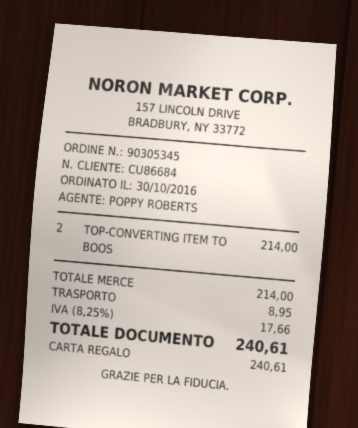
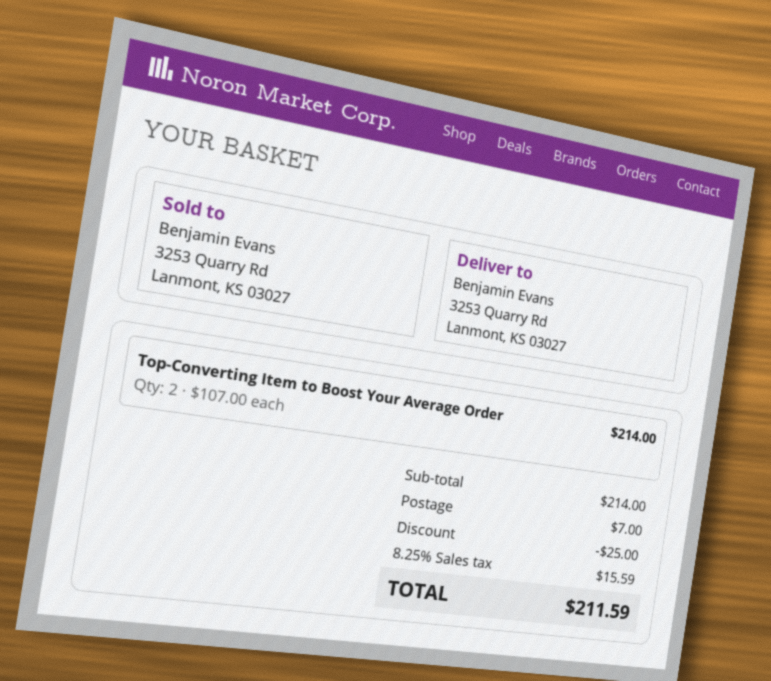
discount: none -> 25.00
shipping: 8.95 -> 7.00
tax: 8.25% = 17.66 -> 8.25% = 15.59
total: 240.61 -> 211.59

